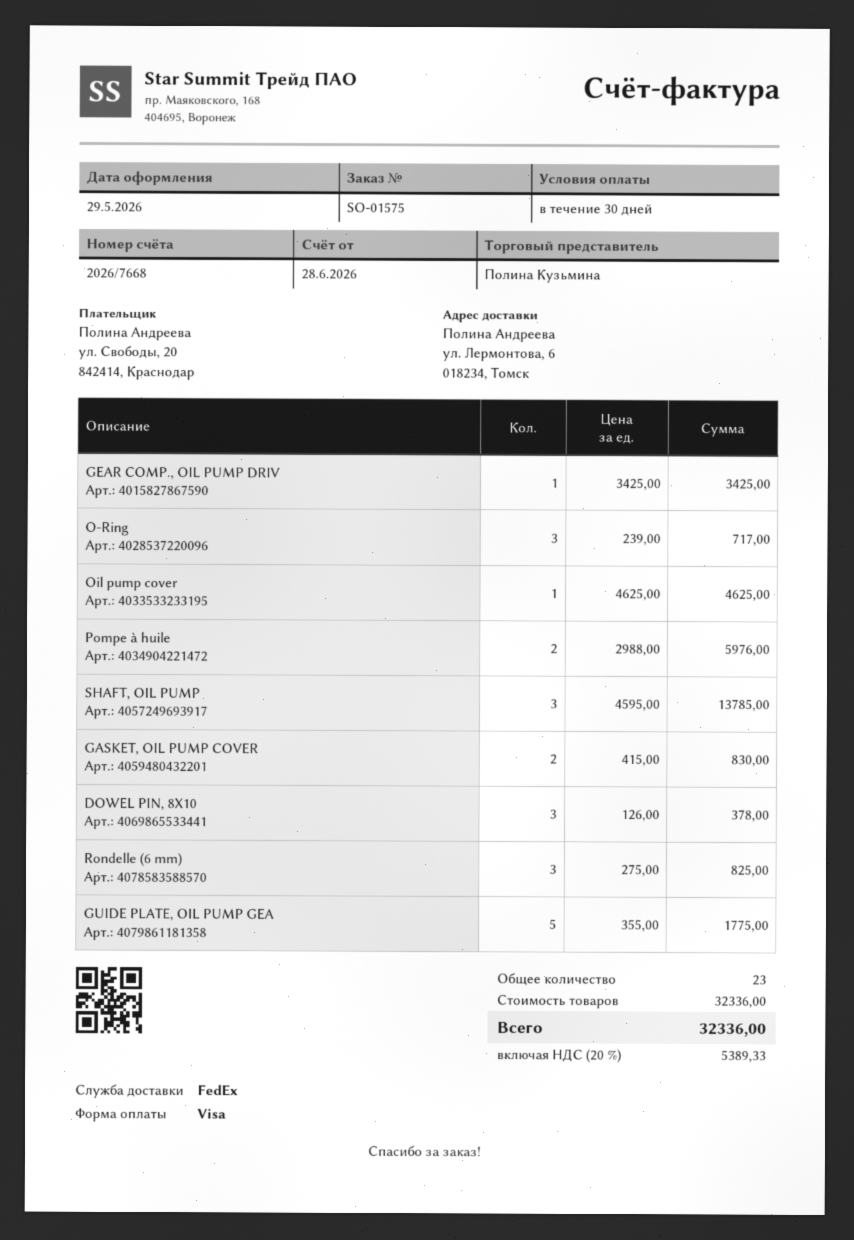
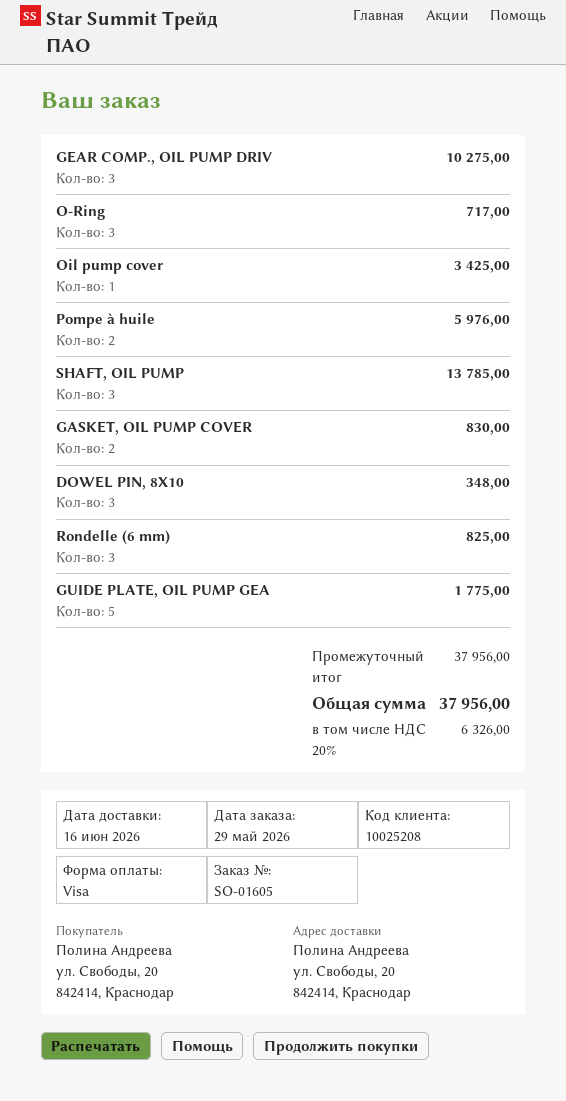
order number: SO-01575 -> SO-01605
ship to: ул. Лермонтова, 6, 018234, Томск -> ул. Свободы, 20, 842414, Краснодар
GEAR COMP., OIL PUMP DRIV: 1 for 3425.00 -> 3 for 10275.00
Oil pump cover: 1 for 4625.00 -> 1 for 3425.00
DOWEL PIN, 8X10: 3 for 378.00 -> 3 for 348.00
subtotal: 32336.00 -> 37956.00
tax: 20% = 5389.33 -> 20% = 6326.00
total: 32336.00 -> 37956.00

